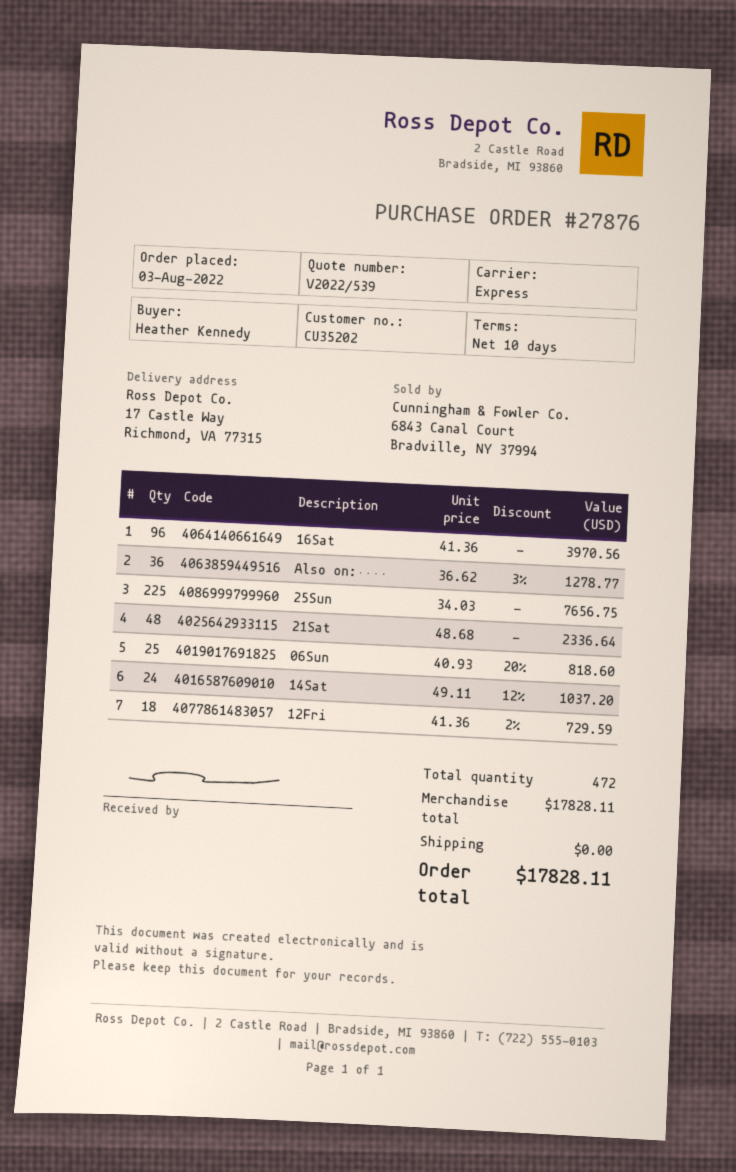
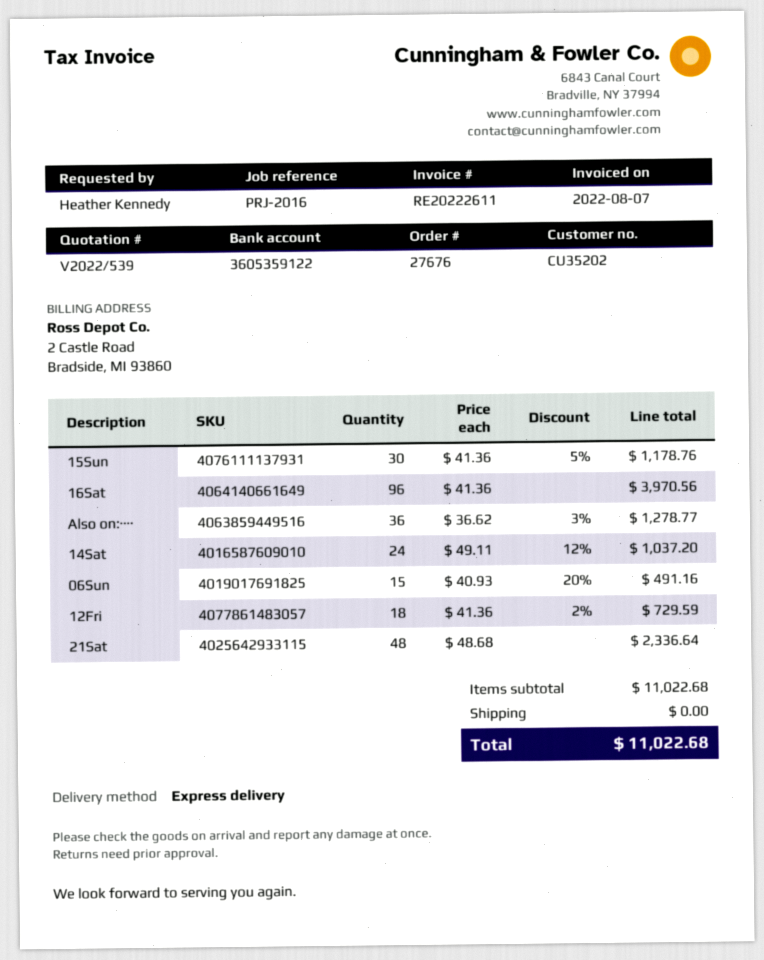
order number: 27876 -> 27676
25Sun: 225 x 34.03 = 7656.75 -> none
06Sun: 25 x 40.93 - 20% = 818.60 -> 15 x 40.93 - 20% = 491.16
15Sun: none -> 30 x 41.36 - 5% = 1178.76
subtotal: 17828.11 -> 11022.68
total: 17828.11 -> 11022.68

